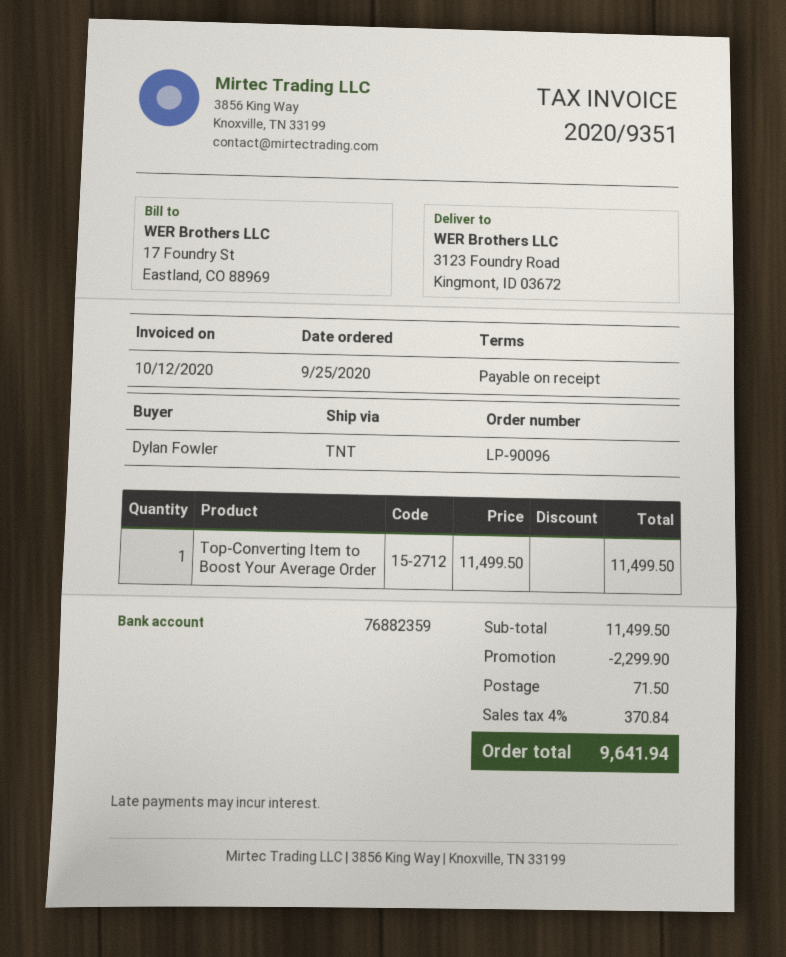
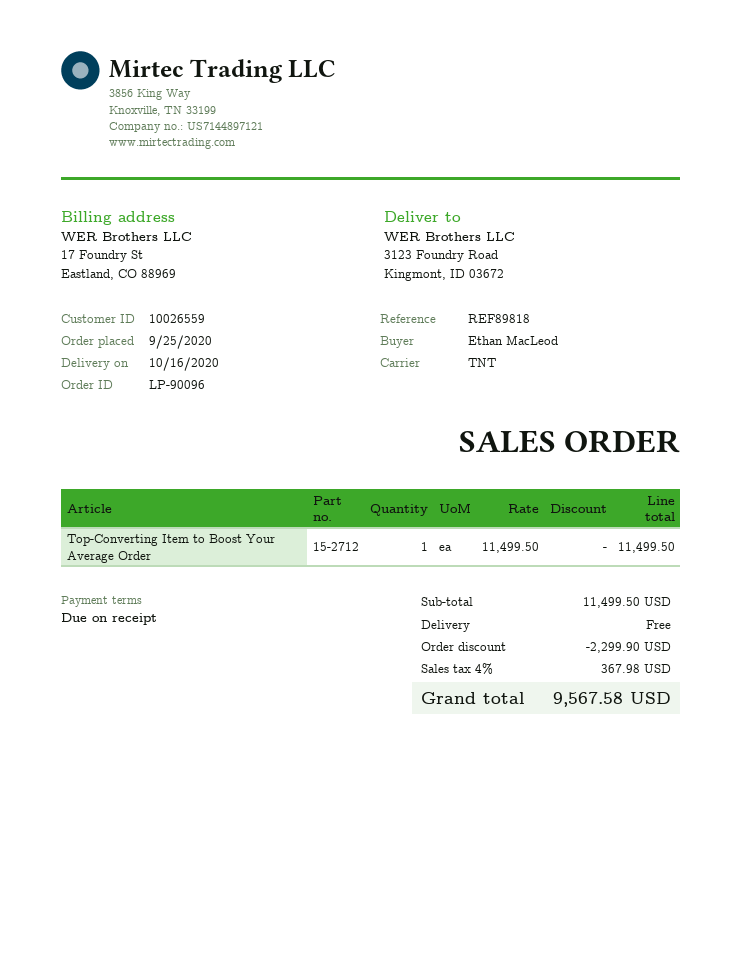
ordered by: Dylan Fowler -> Ethan MacLeod
shipping: 71.50 -> 0.00
tax: 4% = 370.84 -> 4% = 367.98
total: 9641.94 -> 9567.58

